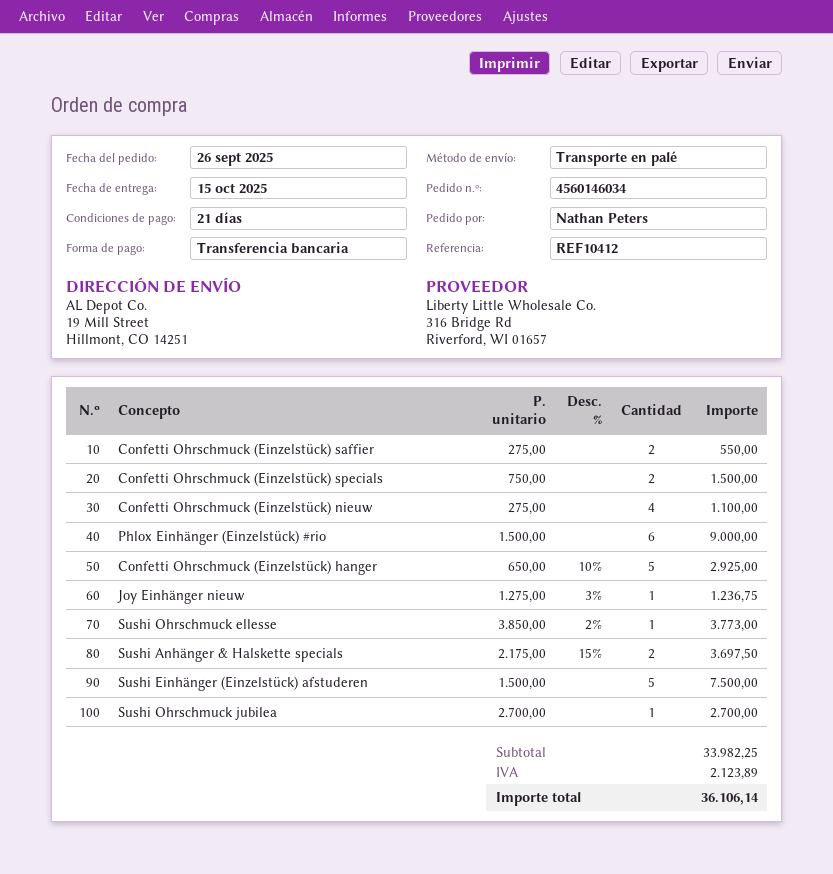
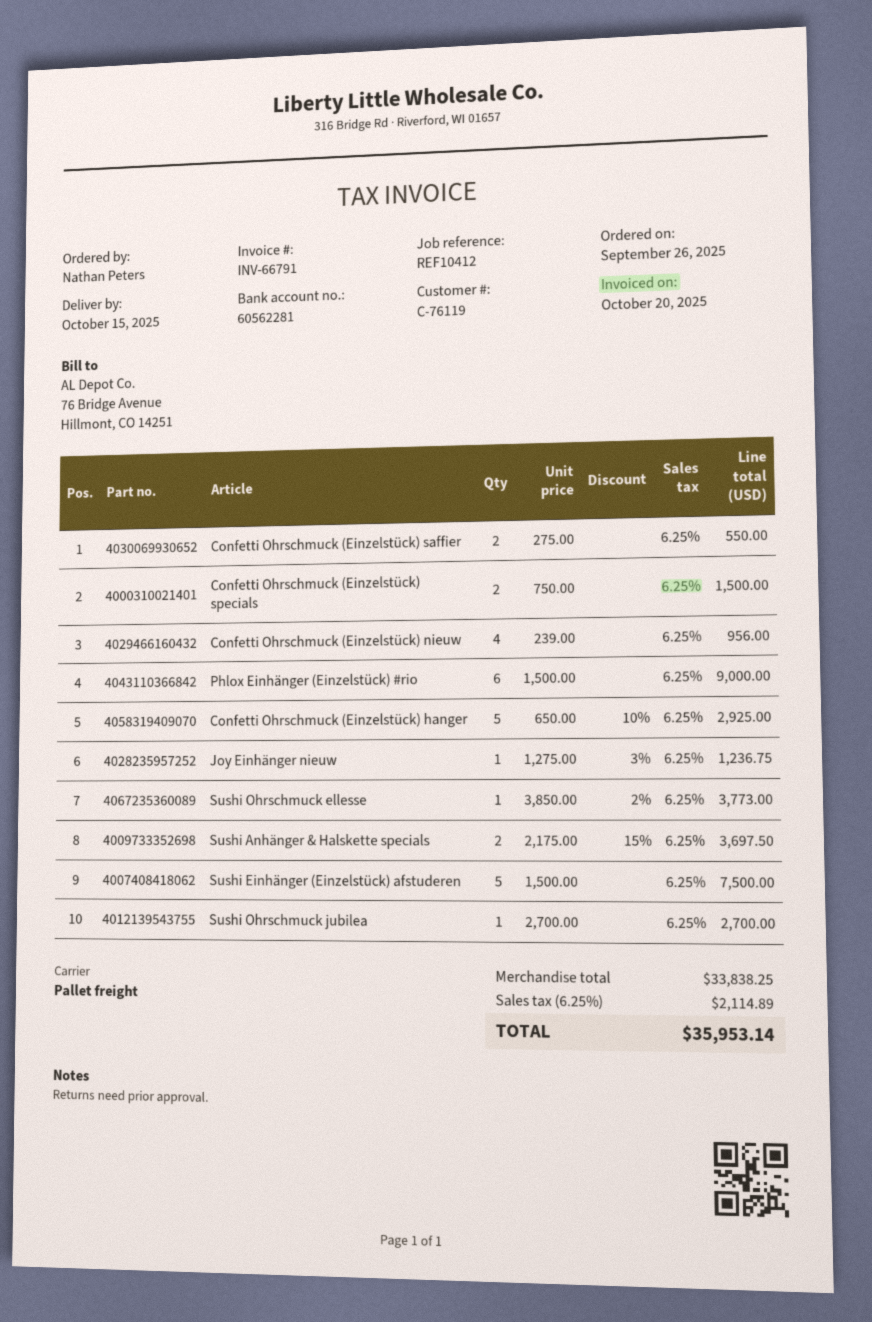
Confetti Ohrschmuck (Einzelstück) nieuw: 4 x 275.00 = 1100.00 -> 4 x 239.00 = 956.00
subtotal: 33982.25 -> 33838.25
tax: 2123.89 -> 2114.89
total: 36106.14 -> 35953.14

